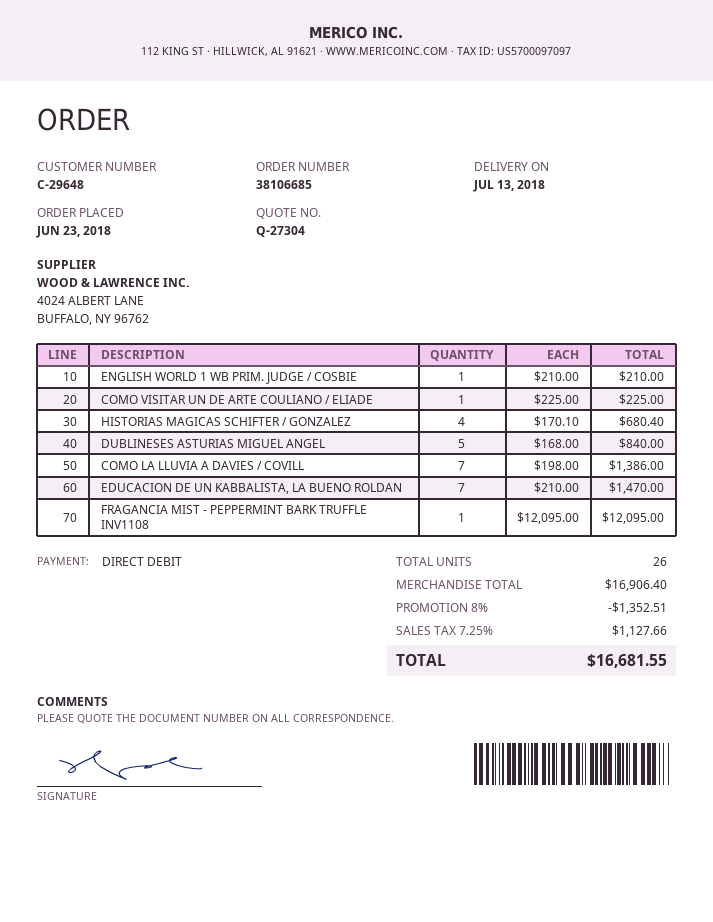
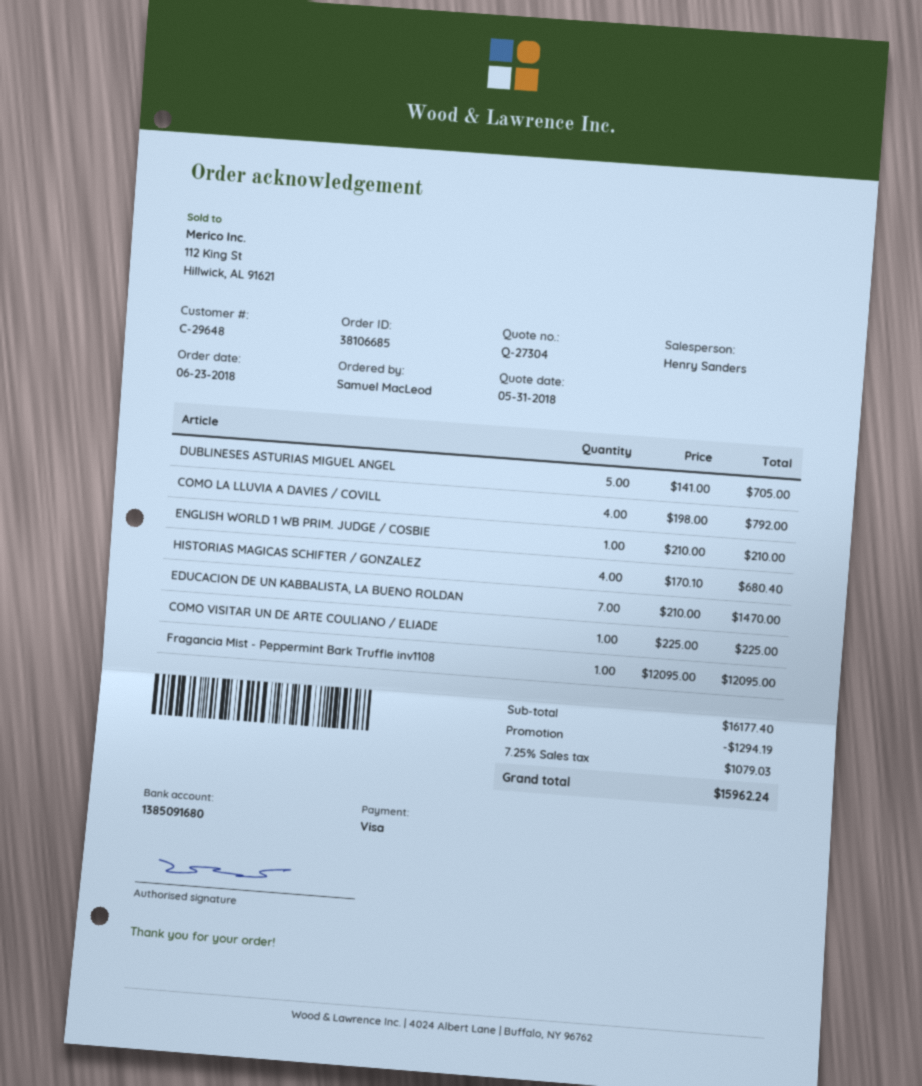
payment method: direct debit -> Visa
DUBLINESES ASTURIAS MIGUEL ANGEL: 5 x 168.00 = 840.00 -> 5 x 141.00 = 705.00
COMO LA LLUVIA A DAVIES / COVILL: 7 x 198.00 = 1386.00 -> 4 x 198.00 = 792.00
subtotal: 16906.40 -> 16177.40
discount: 1352.51 -> 1294.19
tax: 7.25% = 1127.66 -> 7.25% = 1079.03
total: 16681.55 -> 15962.24

